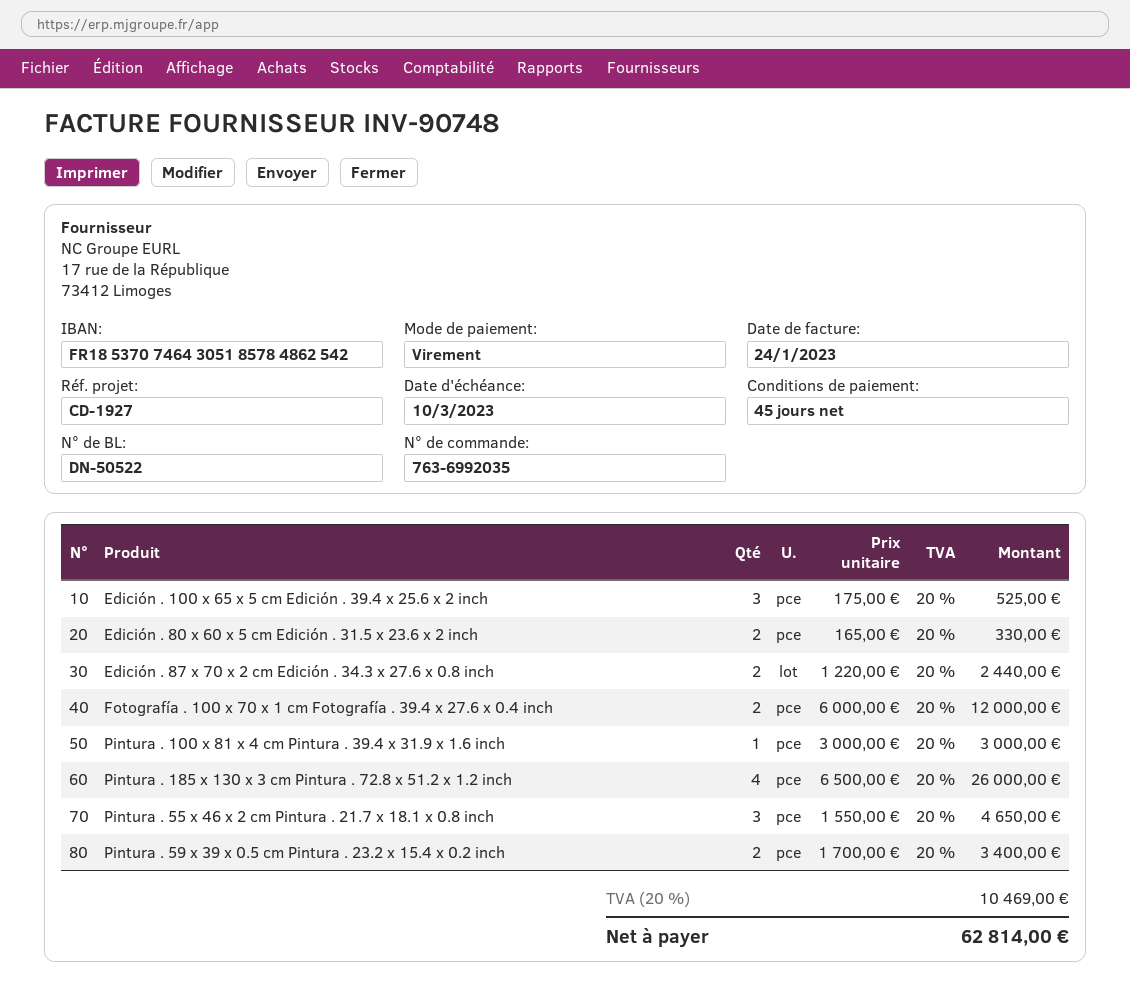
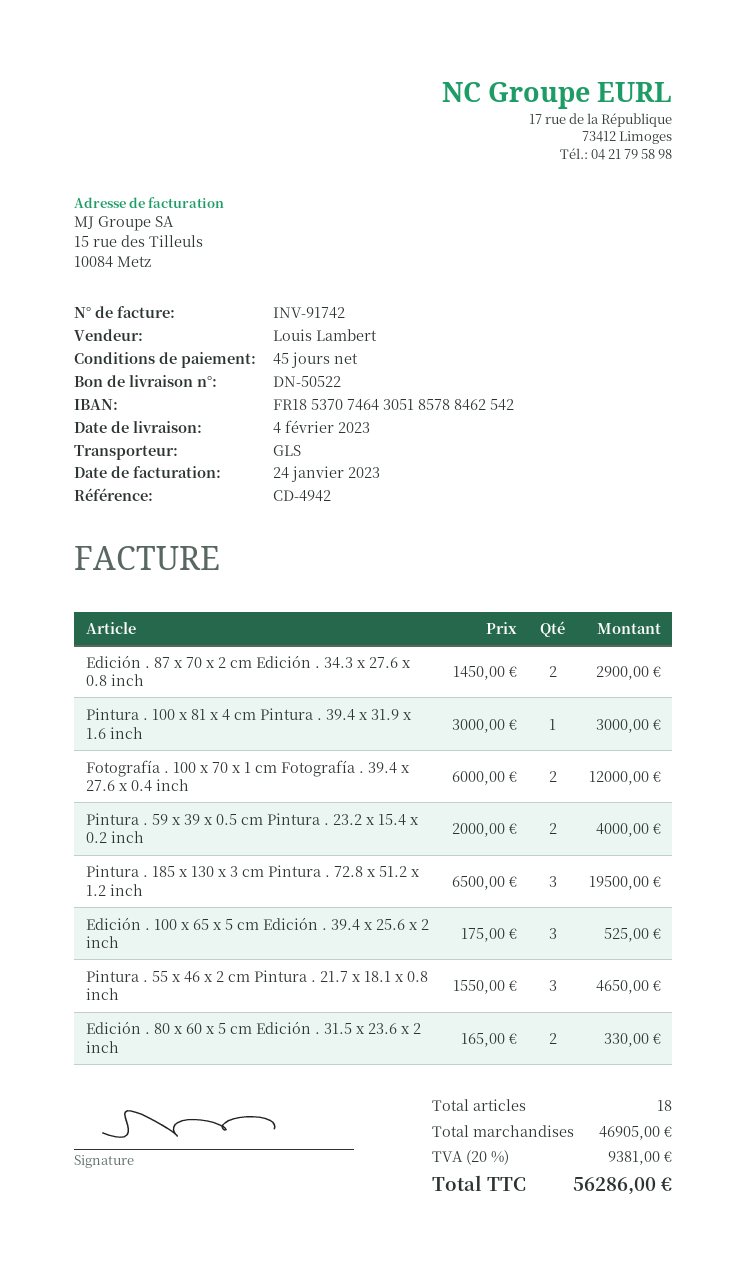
invoice number: INV-90748 -> INV-91742
reference: CD-1927 -> CD-4942
bank account: FR1853707464305185784862542 -> FR1853707464305185788462542
Edición . 87 x 70 x 2 cm Edición . 34.3 x 27.6 x 0.8 inch: 2 x 1220.00 = 2440.00 -> 2 x 1450.00 = 2900.00
Pintura . 185 x 130 x 3 cm Pintura . 72.8 x 51.2 x 1.2 inch: 4 x 6500.00 = 26000.00 -> 3 x 6500.00 = 19500.00
Pintura . 59 x 39 x 0.5 cm Pintura . 23.2 x 15.4 x 0.2 inch: 2 x 1700.00 = 3400.00 -> 2 x 2000.00 = 4000.00
tax: 20% = 10469.00 -> 20% = 9381.00
total: 62814.00 -> 56286.00

